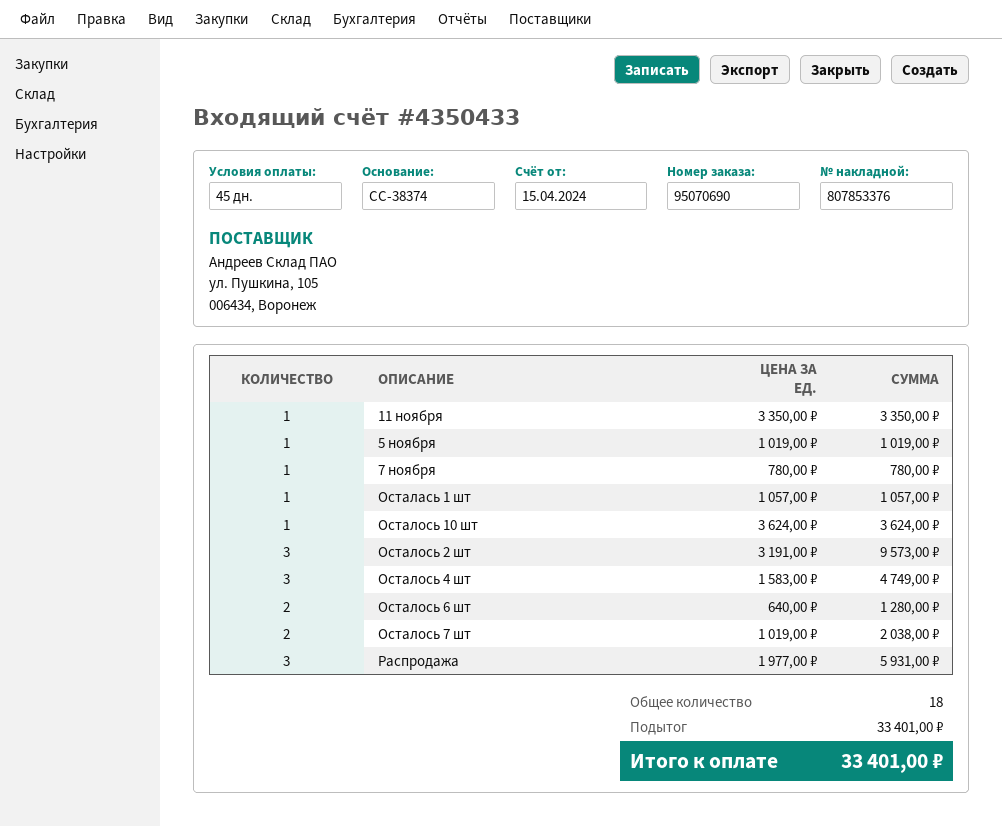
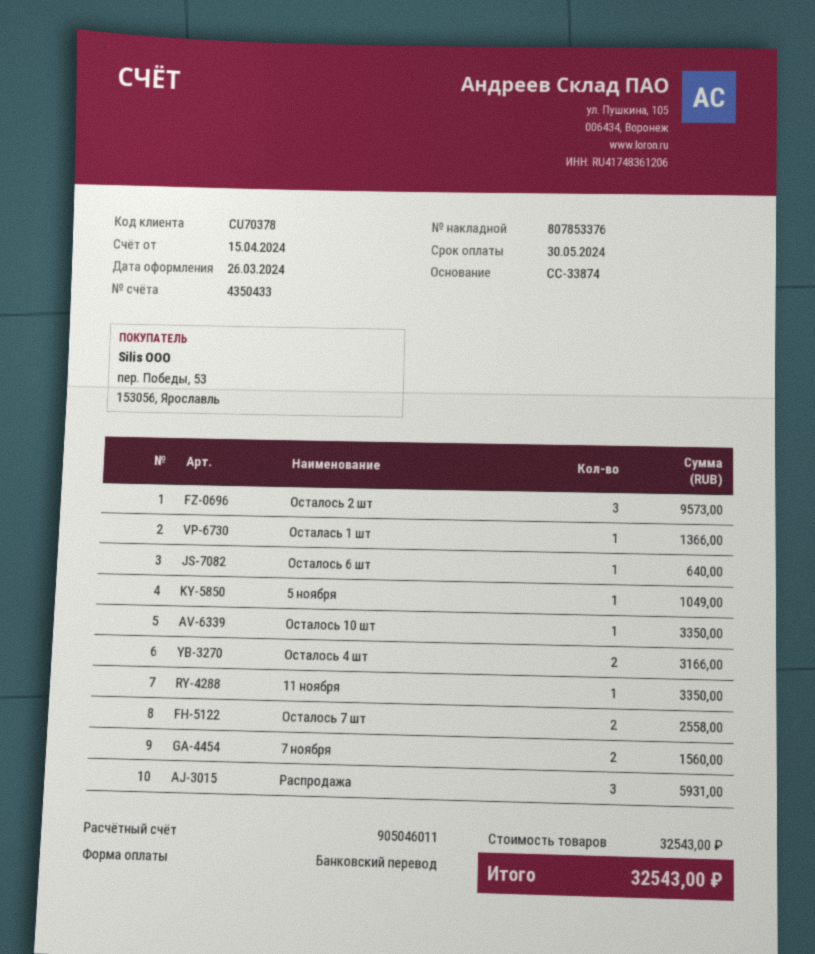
reference: CC-38374 -> CC-33874
5 ноября: 1 for 1019.00 -> 1 for 1049.00
7 ноября: 1 for 780.00 -> 2 for 1560.00
Осталась 1 шт: 1 for 1057.00 -> 1 for 1366.00
Осталось 10 шт: 1 for 3624.00 -> 1 for 3350.00
Осталось 4 шт: 3 for 4749.00 -> 2 for 3166.00
Осталось 6 шт: 2 for 1280.00 -> 1 for 640.00
Осталось 7 шт: 2 for 2038.00 -> 2 for 2558.00
subtotal: 33401.00 -> 32543.00
total: 33401.00 -> 32543.00

